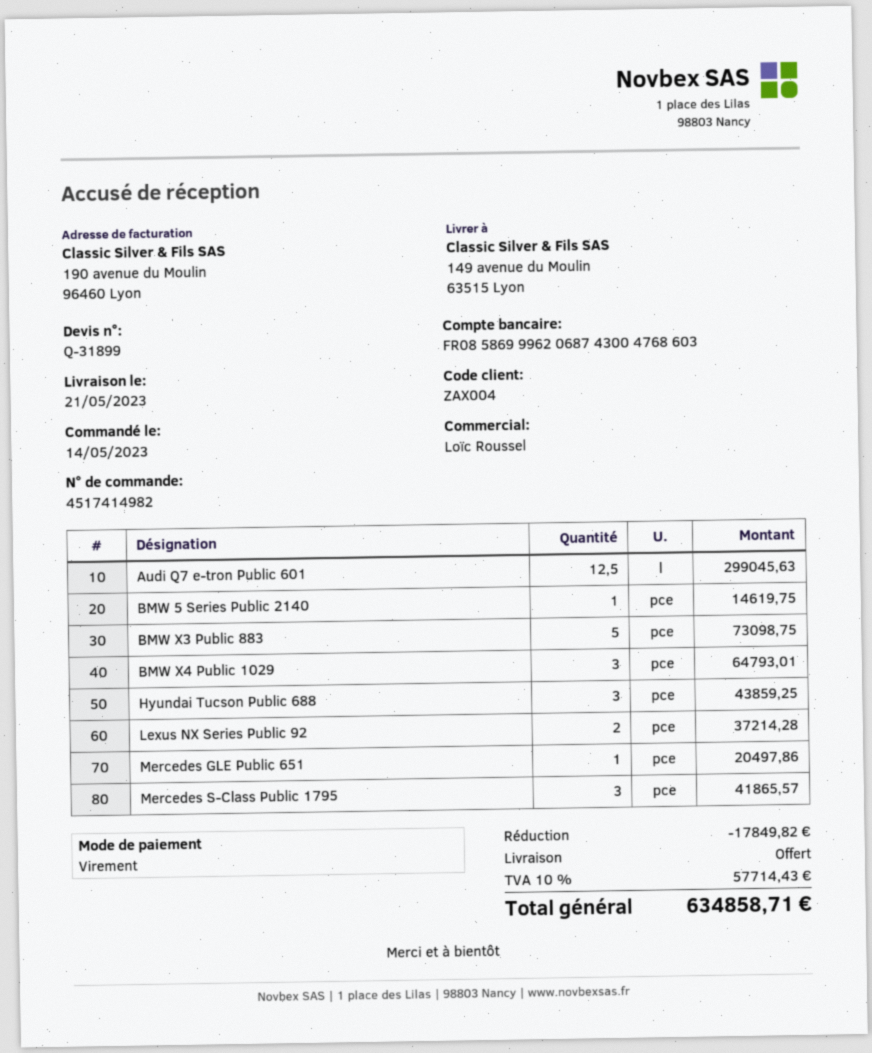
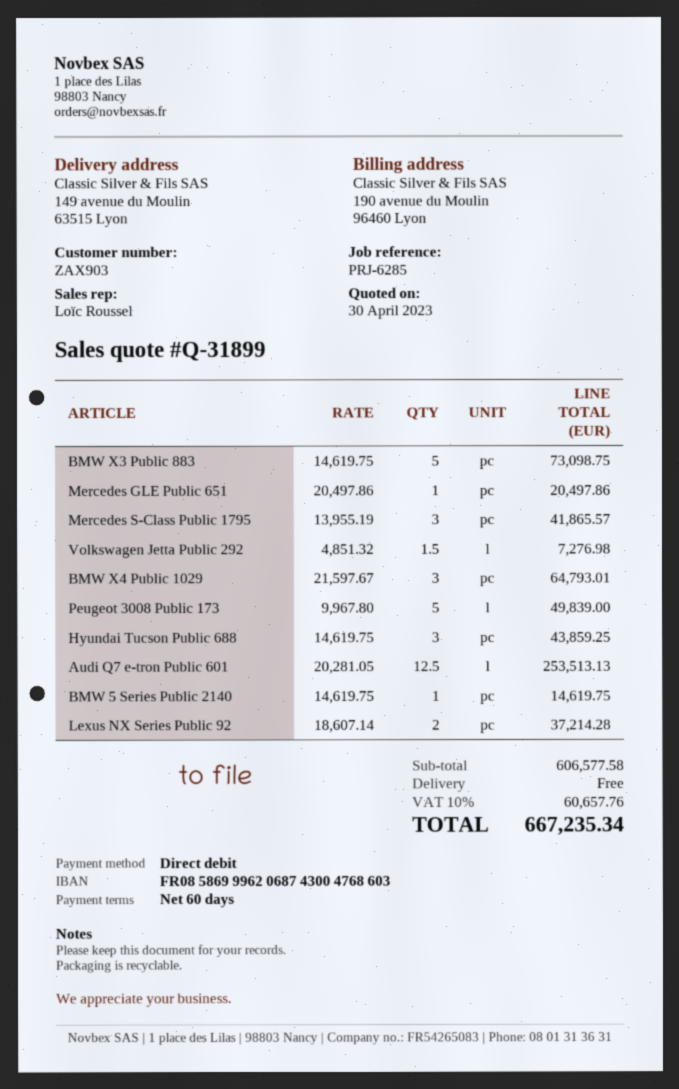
customer number: ZAX004 -> ZAX903
payment method: bank transfer -> direct debit
Audi Q7 e-tron Public 601: 12.5 for 299045.63 -> 12.5 for 253513.13
Volkswagen Jetta Public 292: none -> 1.5 for 7276.98
Peugeot 3008 Public 173: none -> 5 for 49839.00
discount: 17849.82 -> none
tax: 10% = 57714.43 -> 10% = 60657.76
total: 634858.71 -> 667235.34

